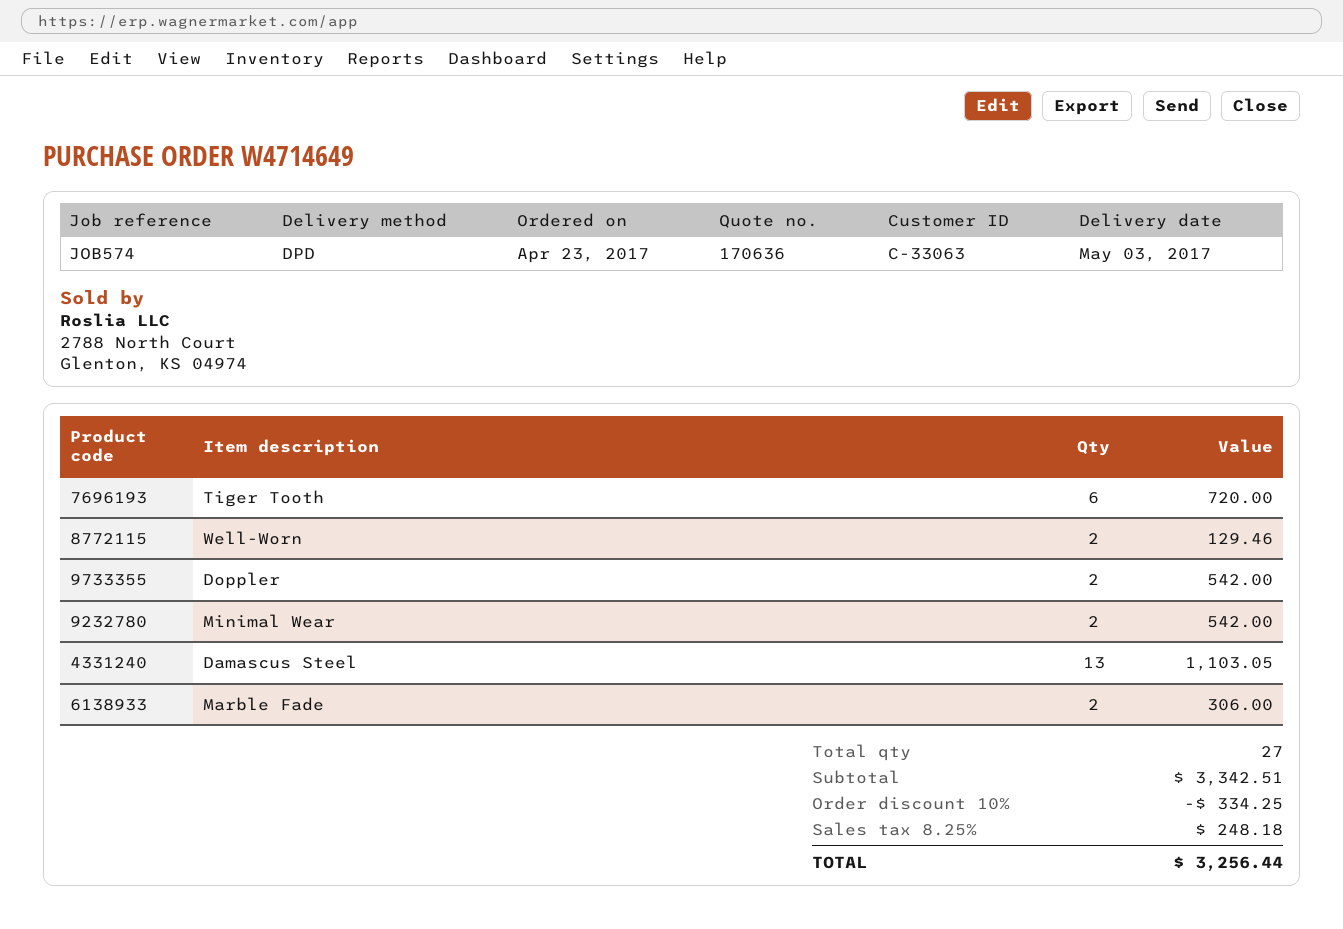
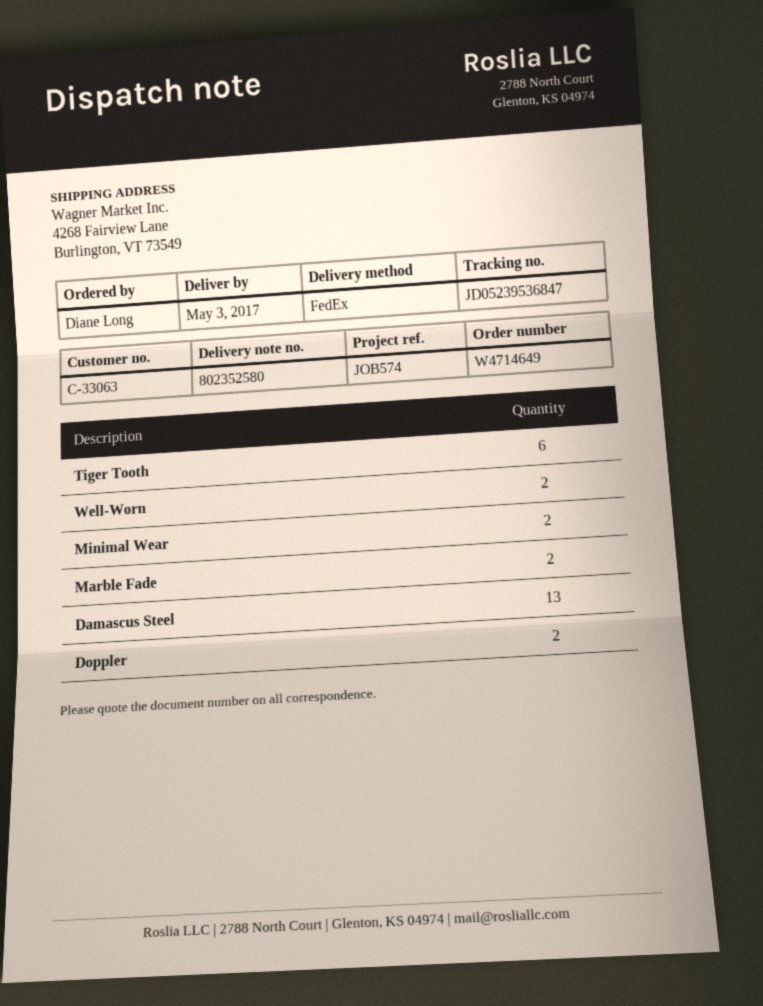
shipping method: DPD -> FedEx

